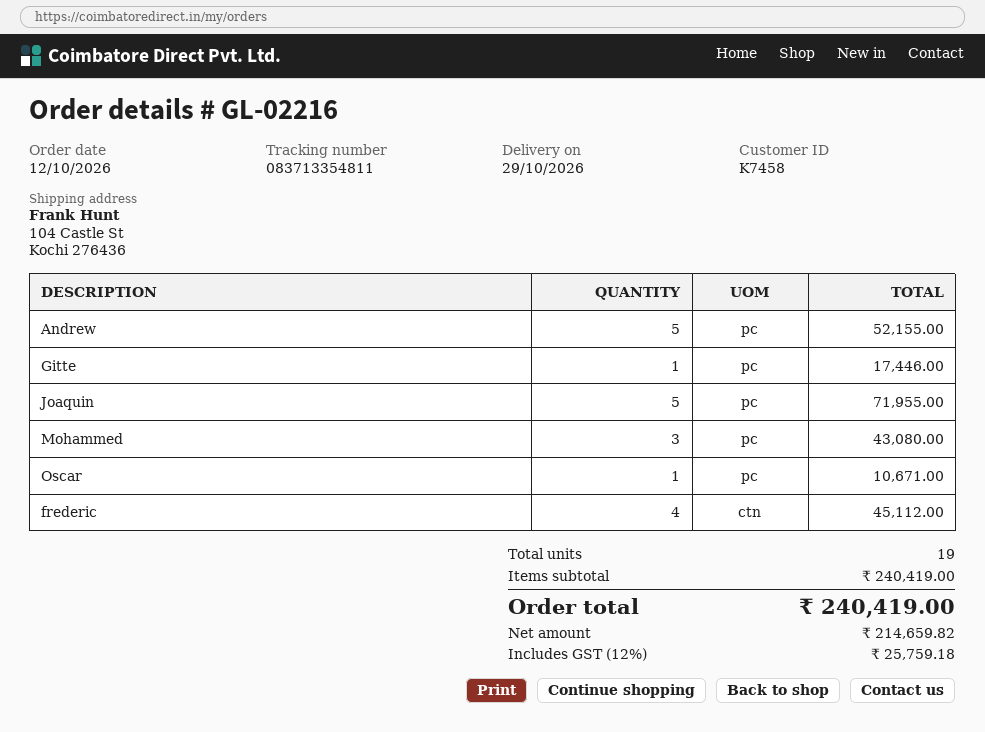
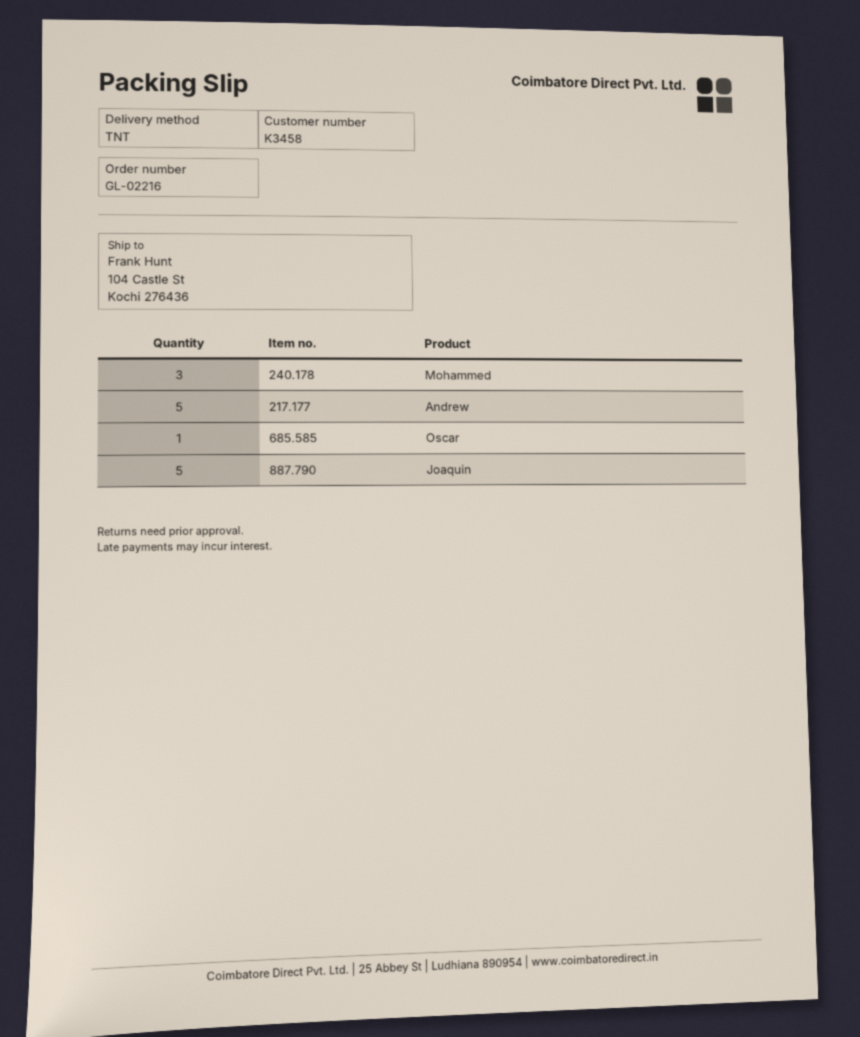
customer number: K7458 -> K3458
Gitte: 1 -> none
frederic: 4 -> none

